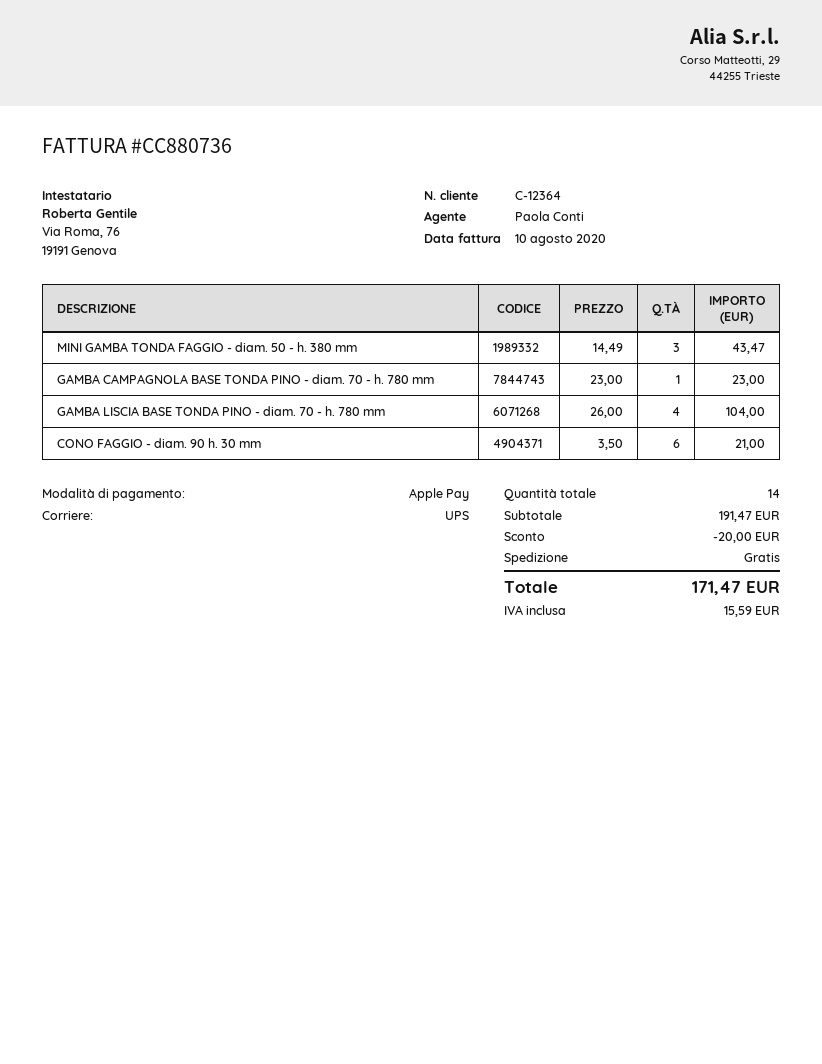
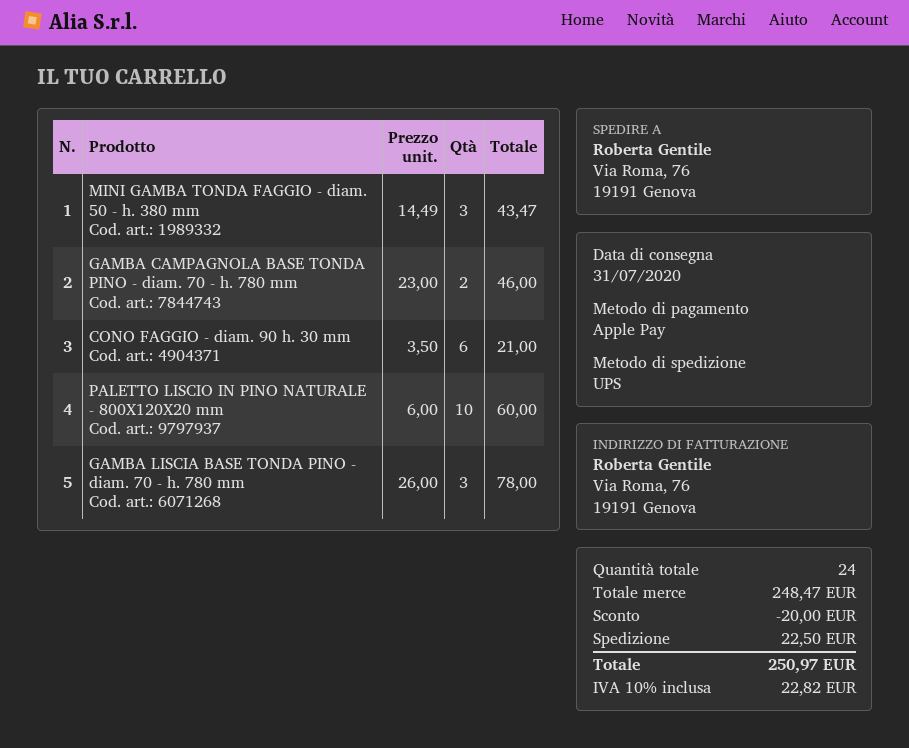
GAMBA CAMPAGNOLA BASE TONDA PINO - diam. 70 - h. 780 mm: 1 x 23.00 = 23.00 -> 2 x 23.00 = 46.00
GAMBA LISCIA BASE TONDA PINO - diam. 70 - h. 780 mm: 4 x 26.00 = 104.00 -> 3 x 26.00 = 78.00
PALETTO LISCIO IN PINO NATURALE - 800X120X20 mm: none -> 10 x 6.00 = 60.00
total quantity: 14 -> 24
subtotal: 191.47 -> 248.47
shipping: 0.00 -> 22.50
tax: 15.59 -> 22.82
total: 171.47 -> 250.97

